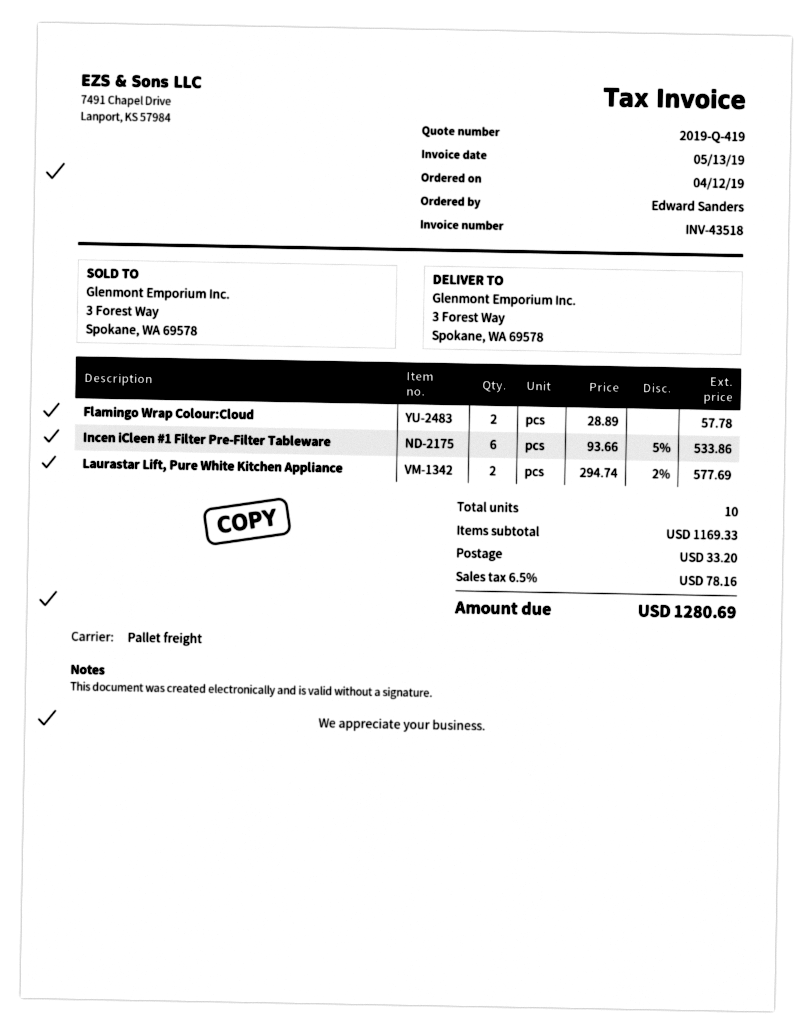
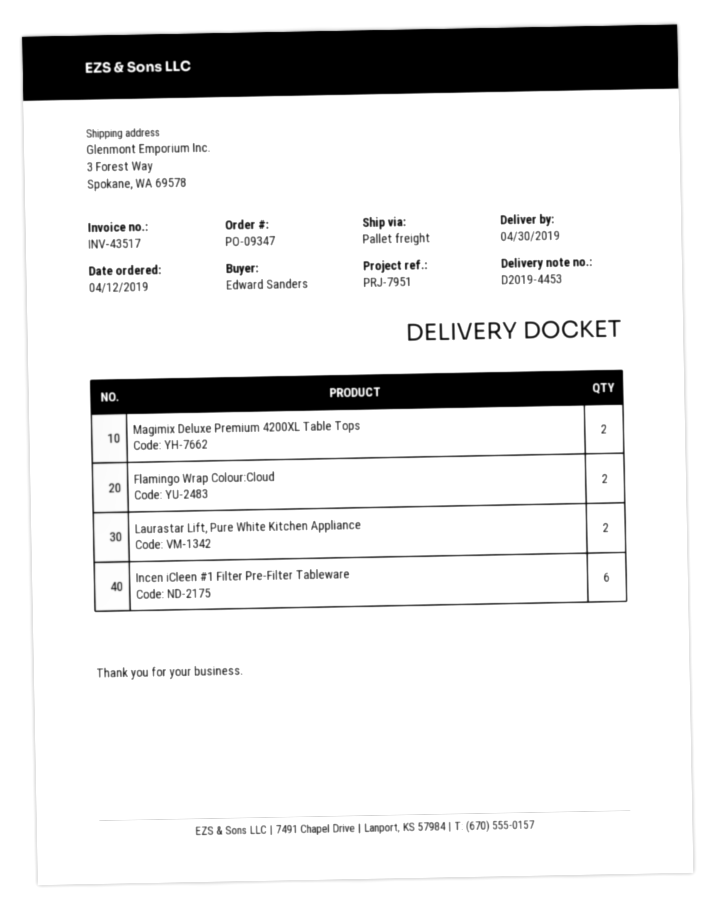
invoice number: INV-43518 -> INV-43517
Magimix Deluxe Premium 4200XL Table Tops: none -> 2

